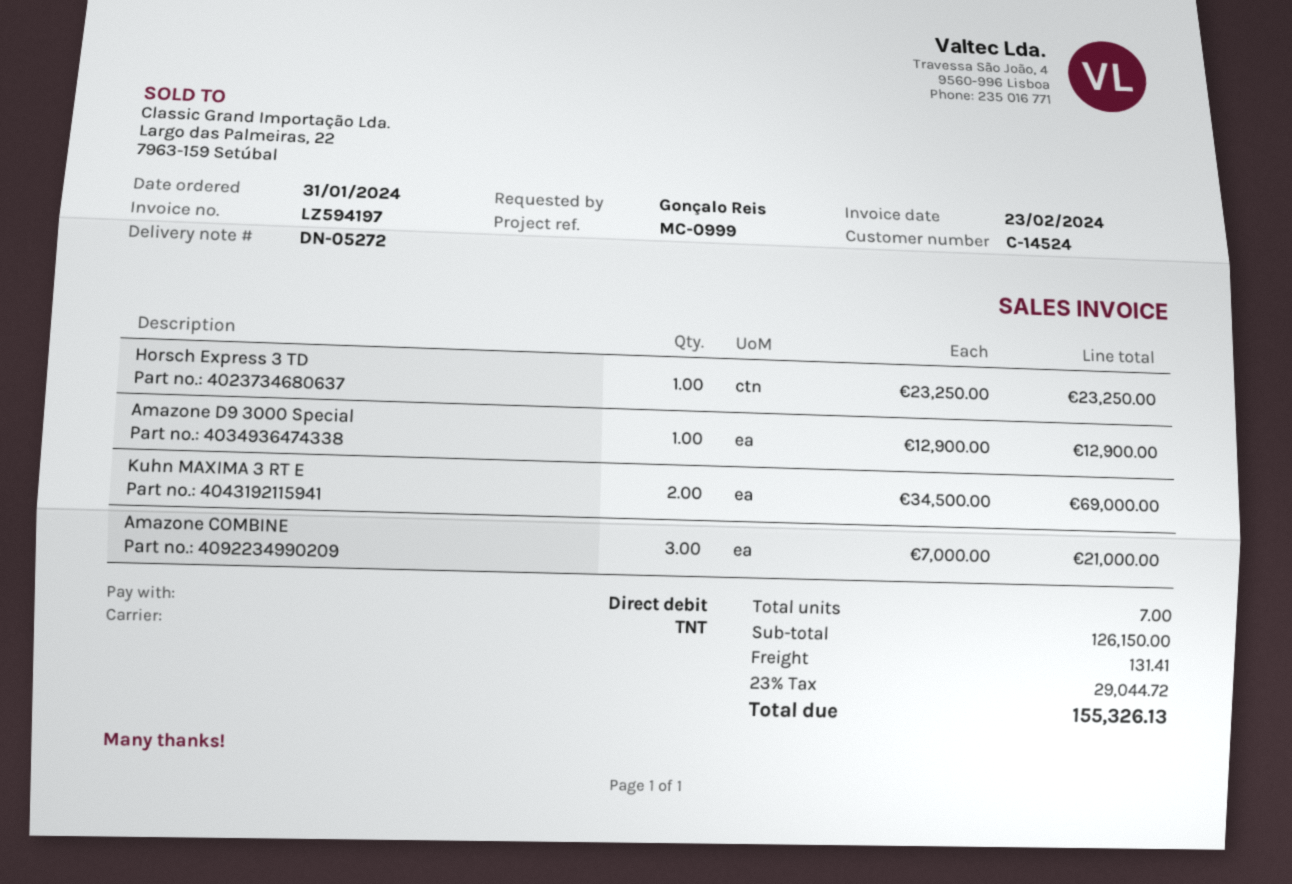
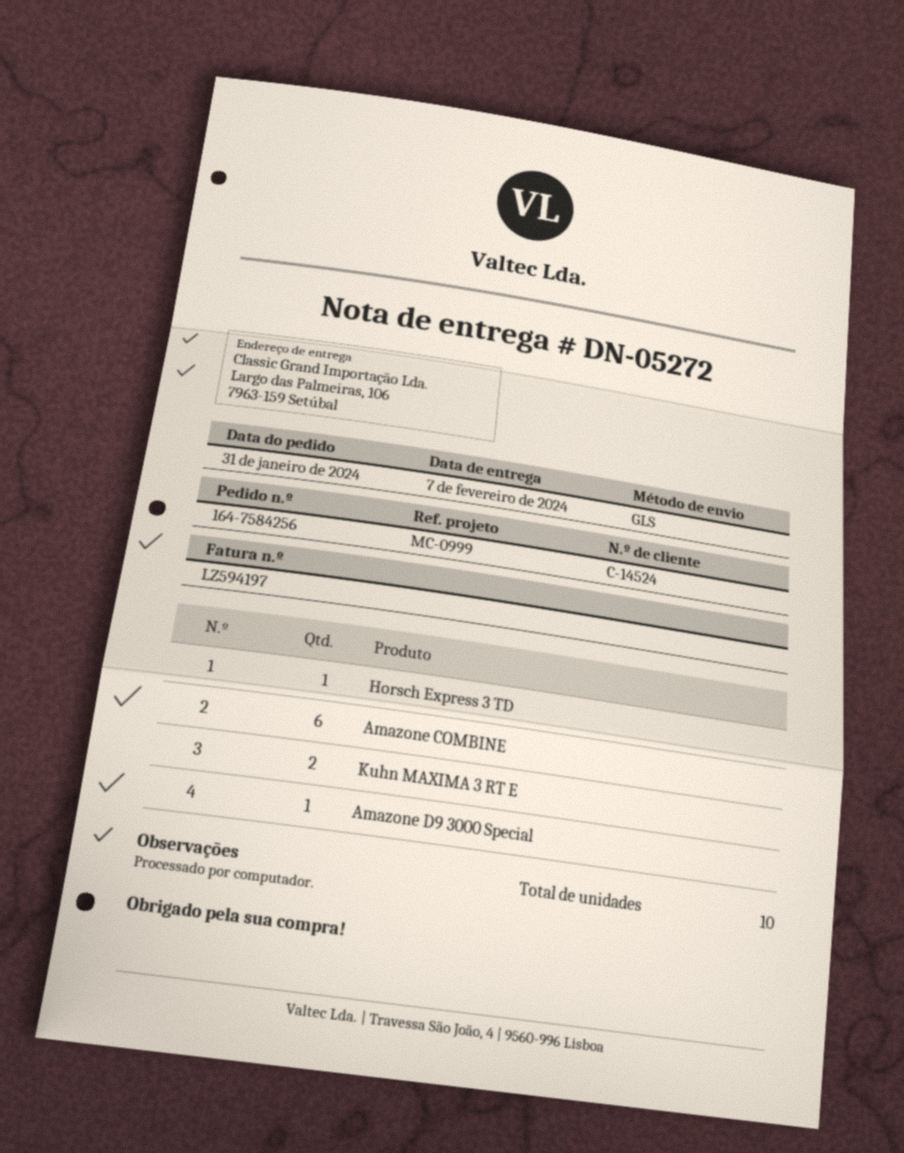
shipping method: TNT -> GLS
Amazone COMBINE: 3 -> 6
total quantity: 7 -> 10

